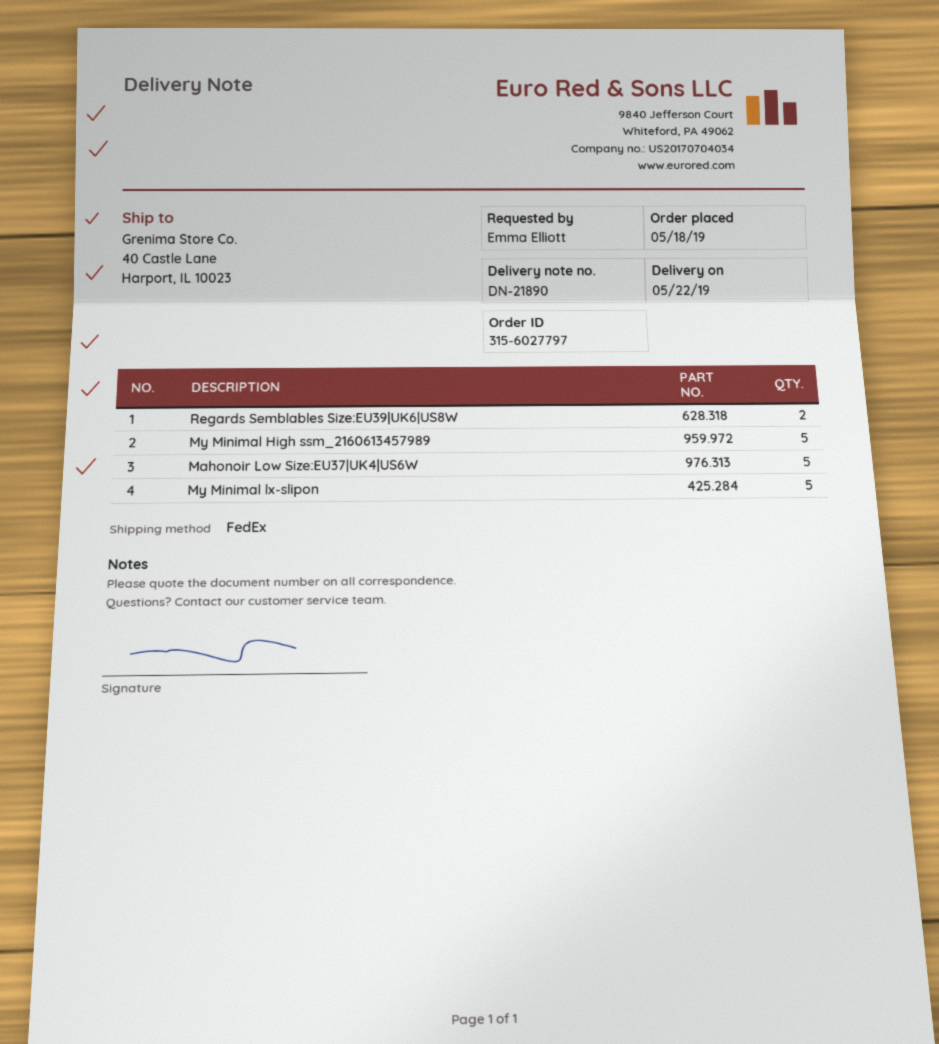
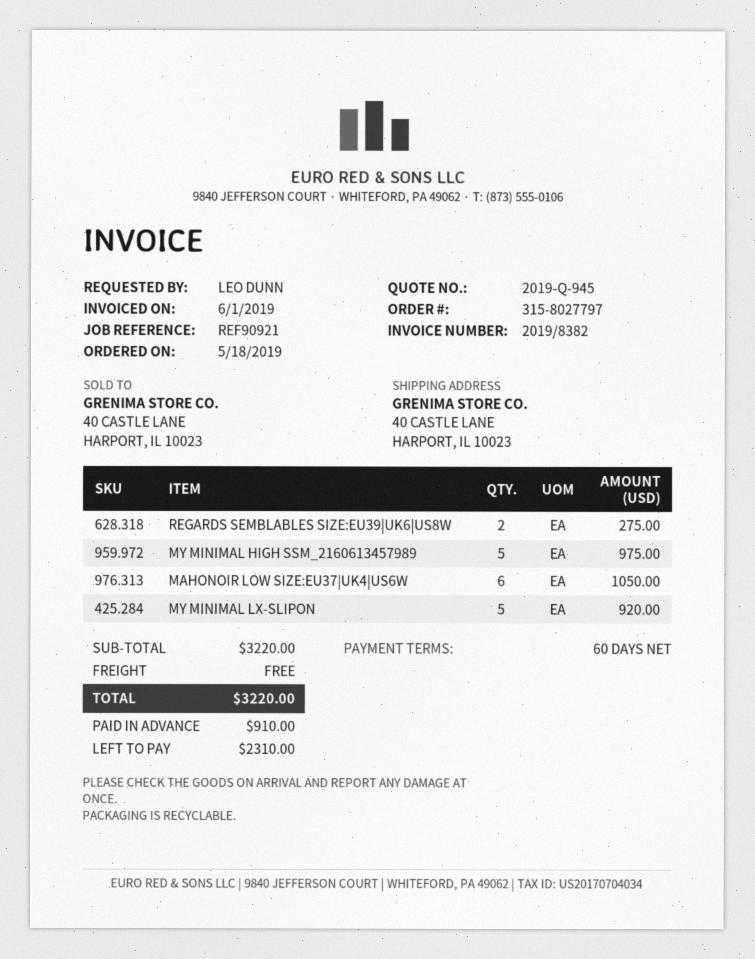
order number: 315-6027797 -> 315-8027797
ordered by: Emma Elliott -> LEO DUNN
Mahonoir Low Size:EU37|UK4|US6W: 5 -> 6

